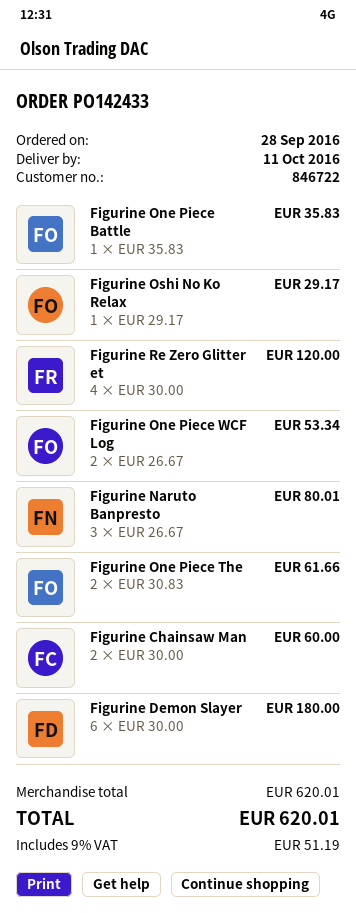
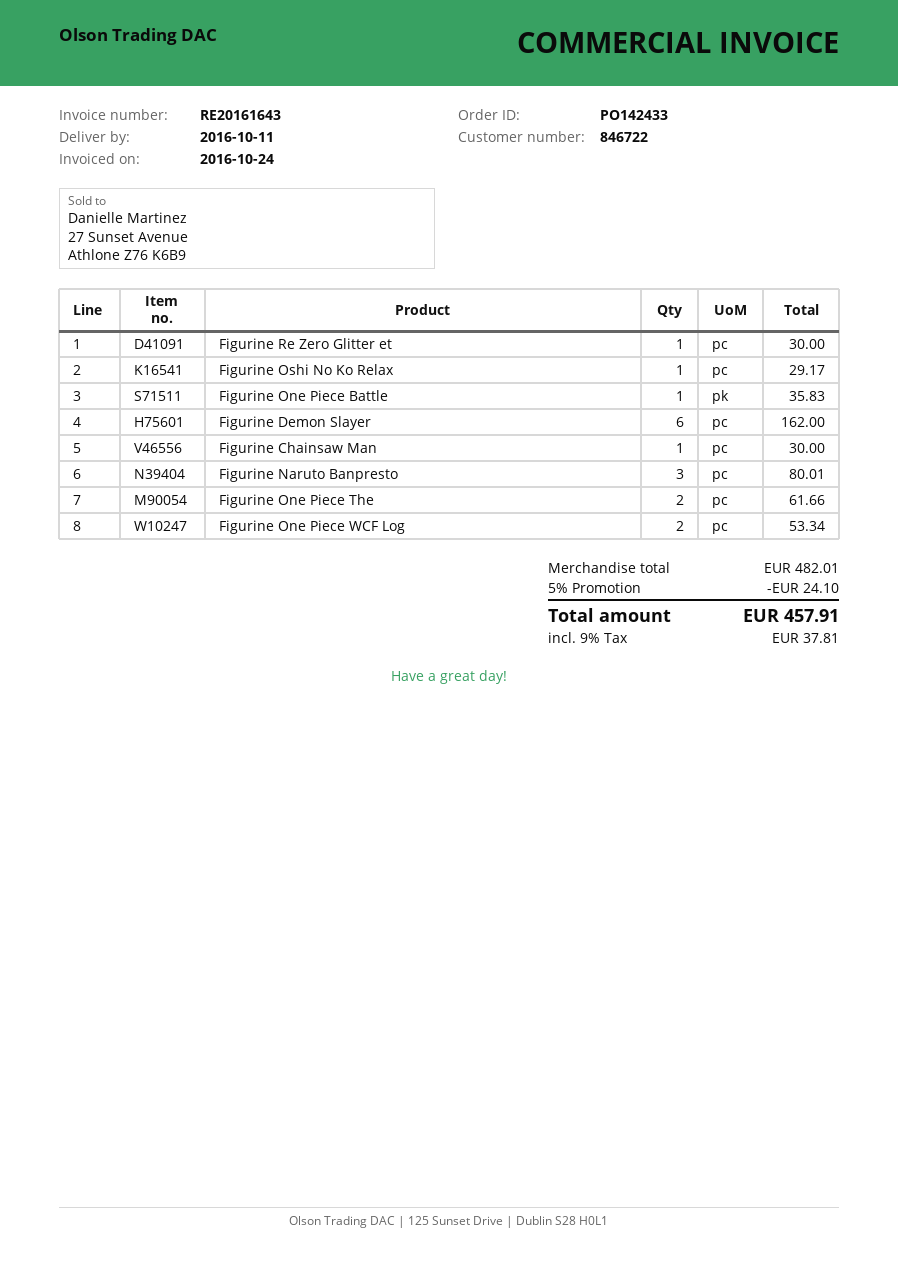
Figurine Re Zero Glitter et: 4 for 120.00 -> 1 for 30.00
Figurine Chainsaw Man: 2 for 60.00 -> 1 for 30.00
Figurine Demon Slayer: 6 for 180.00 -> 6 for 162.00
subtotal: 620.01 -> 482.01
discount: none -> 5% = 24.10
tax: 9% = 51.19 -> 9% = 37.81
total: 620.01 -> 457.91

